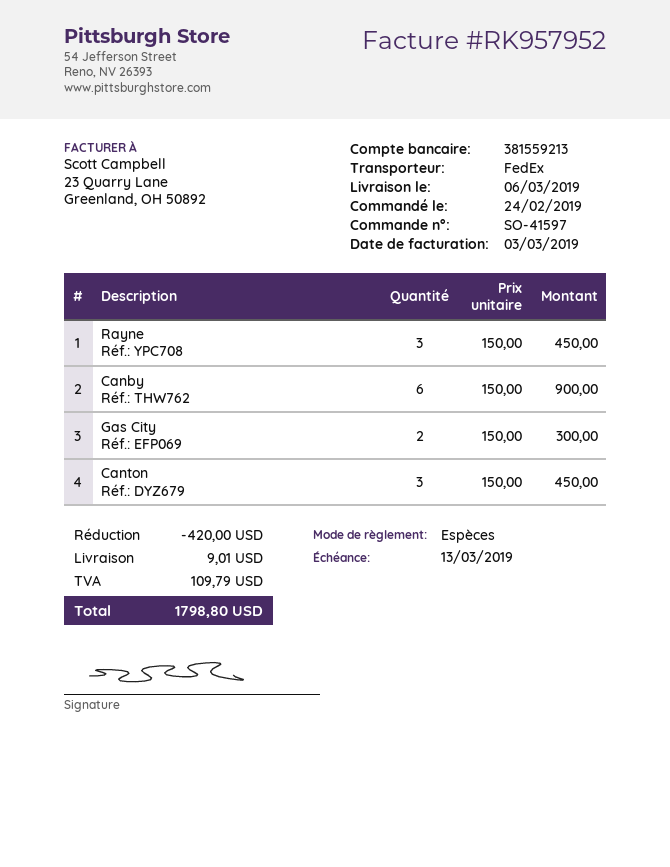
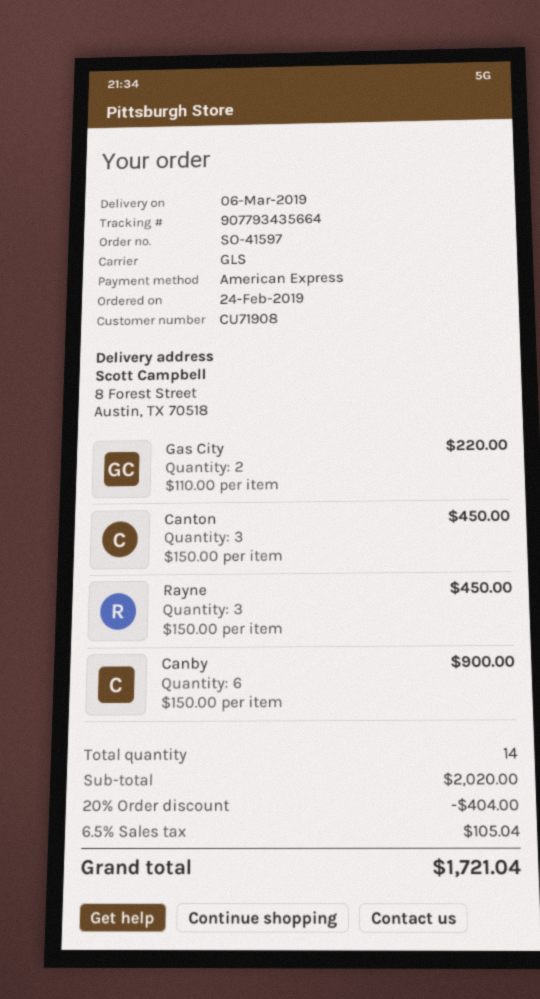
payment method: cash -> American Express
shipping method: FedEx -> GLS
Gas City: 2 x 150.00 = 300.00 -> 2 x 110.00 = 220.00
discount: 420.00 -> 404.00
shipping: 9.01 -> none
tax: 109.79 -> 105.04
total: 1798.80 -> 1721.04

